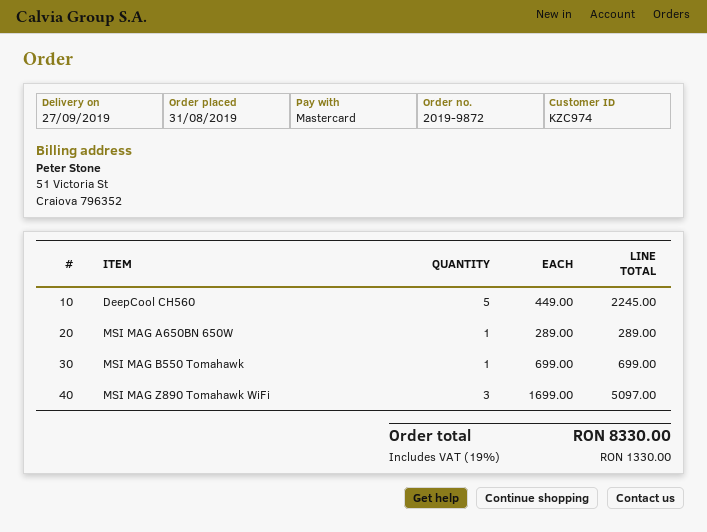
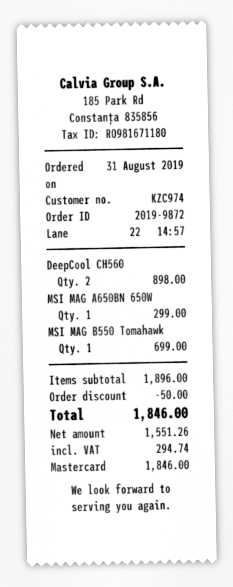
DeepCool CH560: 5 for 2245.00 -> 2 for 898.00
MSI MAG A650BN 650W: 1 for 289.00 -> 1 for 299.00
MSI MAG Z890 Tomahawk WiFi: 3 for 5097.00 -> none
discount: none -> 50.00
tax: 1330.00 -> 294.74
total: 8330.00 -> 1846.00

